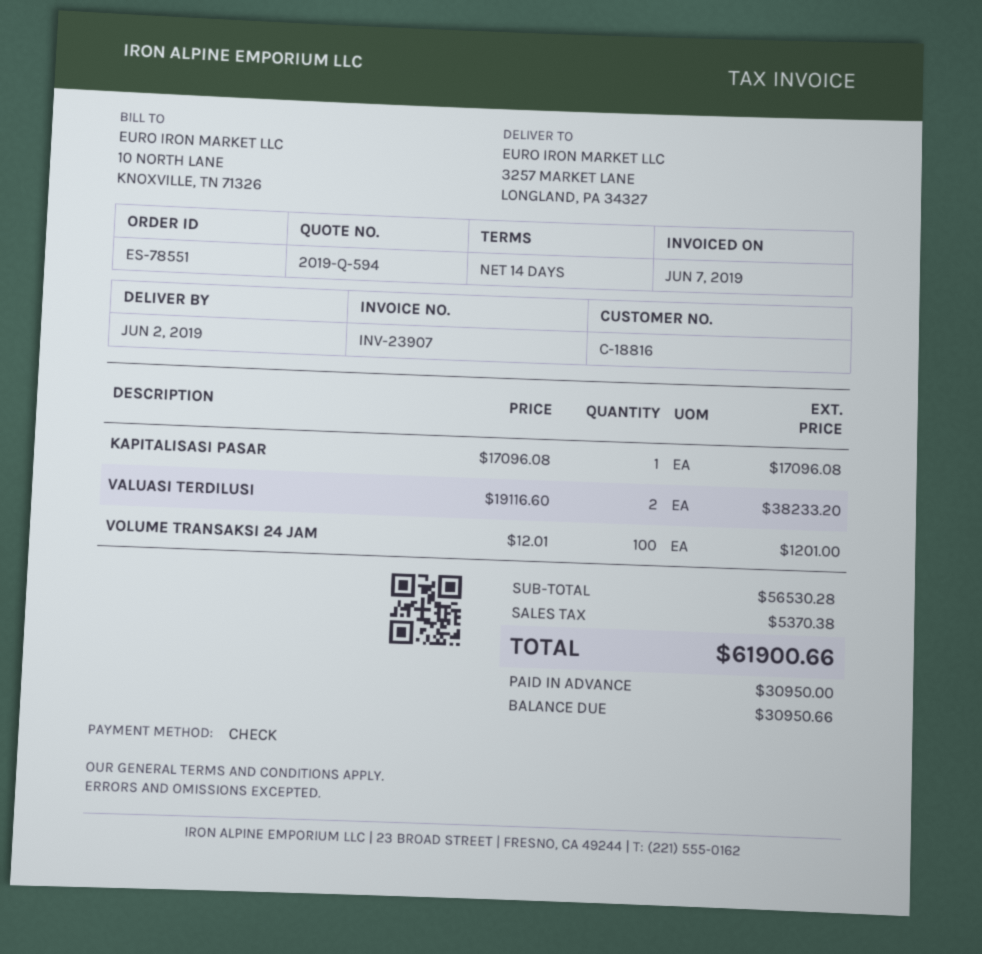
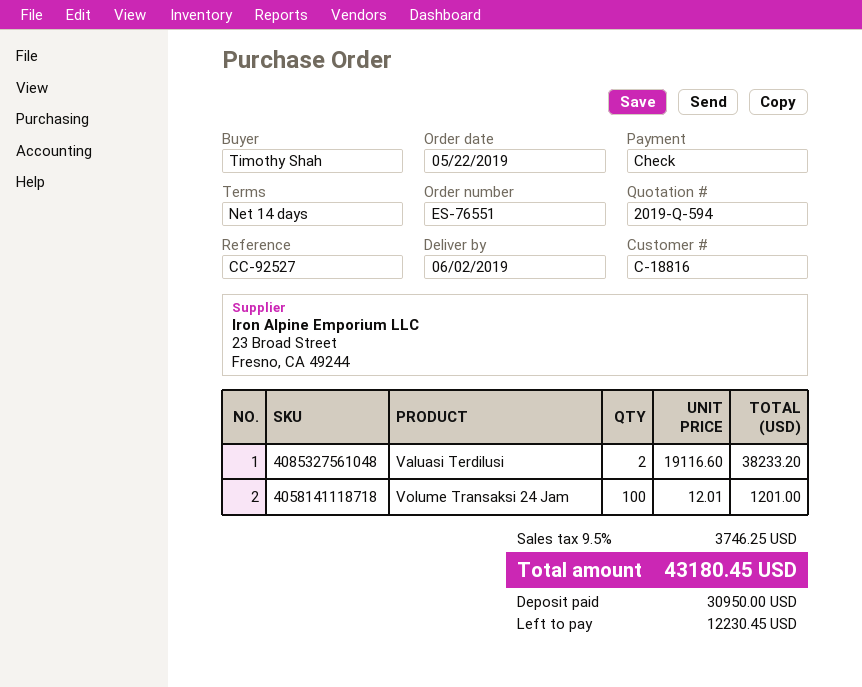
order number: ES-78551 -> ES-76551
KAPITALISASI PASAR: 1 x 17096.08 = 17096.08 -> none
tax: 5370.38 -> 3746.25
total: 61900.66 -> 43180.45
balance: 30950.66 -> 12230.45

